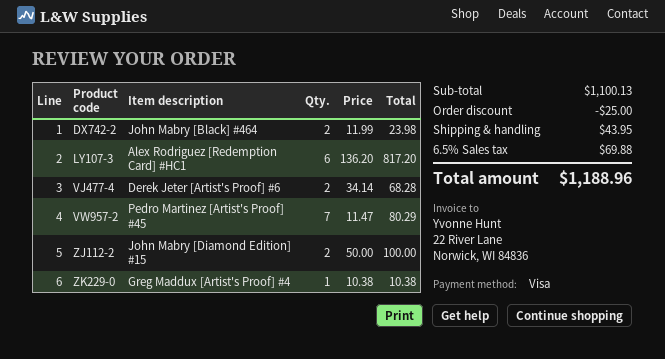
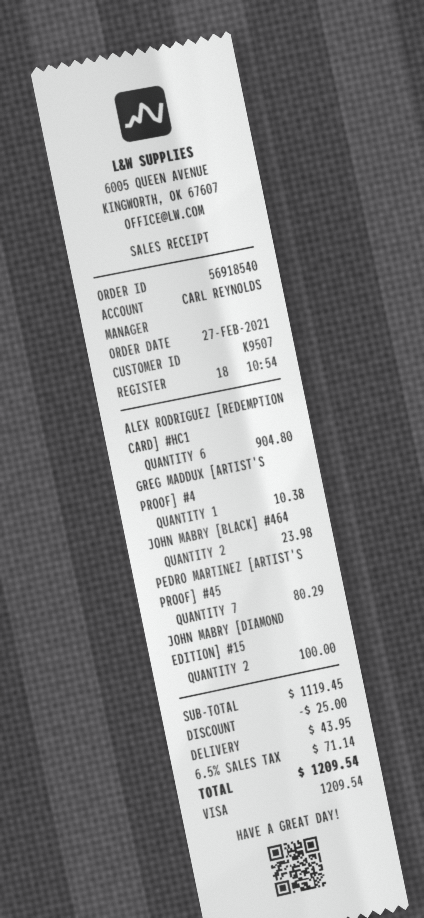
Alex Rodriguez [Redemption Card] #HC1: 6 for 817.20 -> 6 for 904.80
Derek Jeter [Artist's Proof] #6: 2 for 68.28 -> none
subtotal: 1100.13 -> 1119.45
tax: 6.5% = 69.88 -> 6.5% = 71.14
total: 1188.96 -> 1209.54

